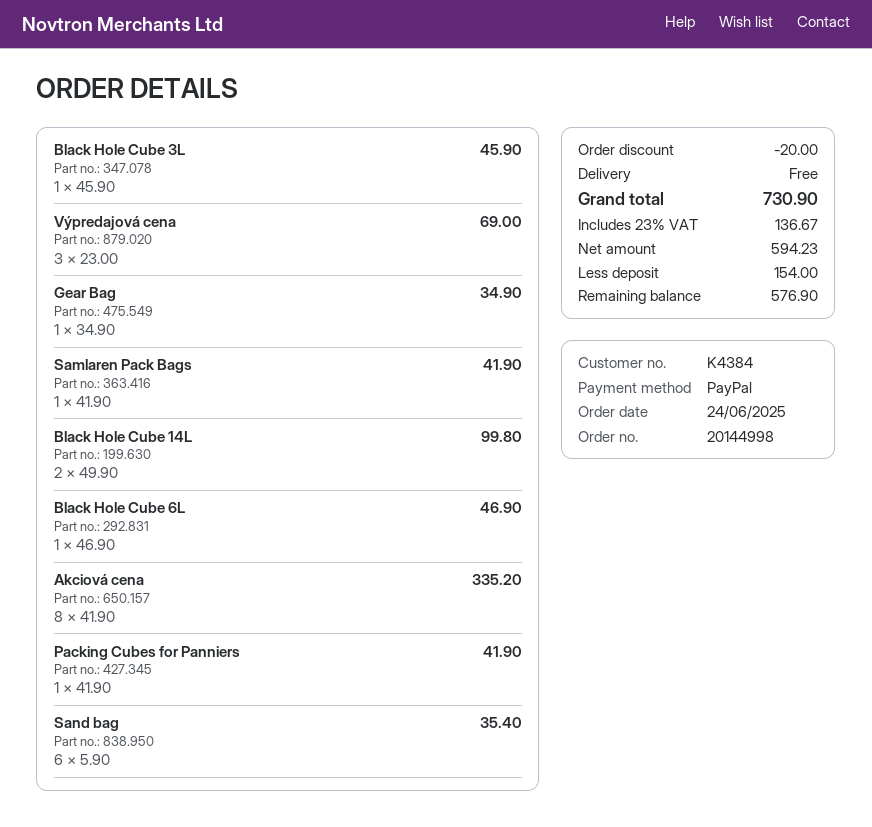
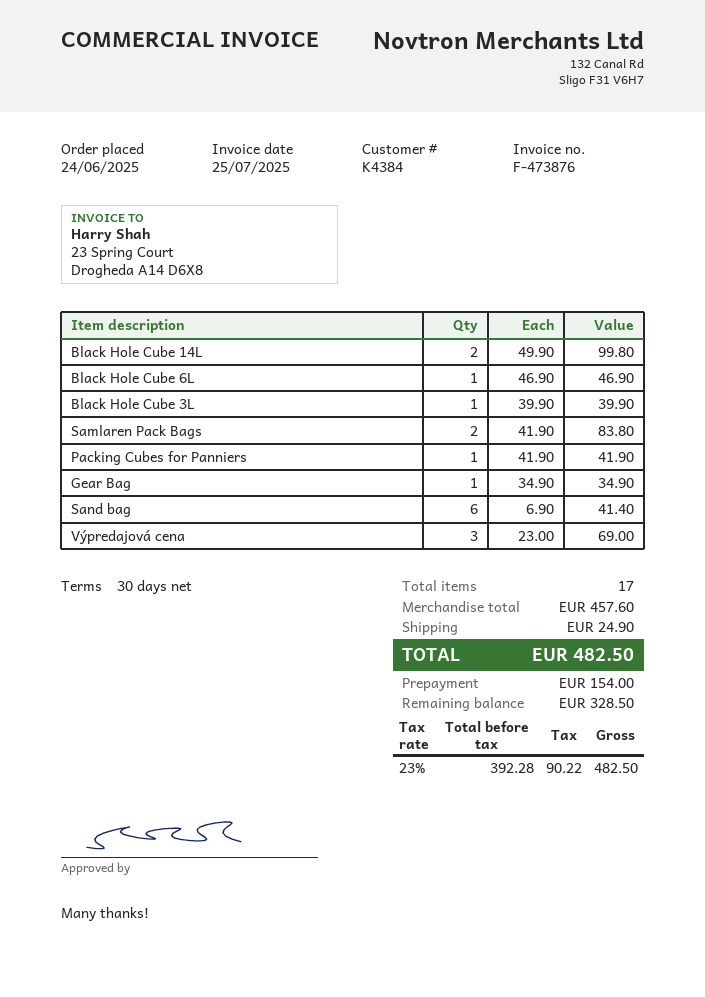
Black Hole Cube 3L: 1 x 45.90 = 45.90 -> 1 x 39.90 = 39.90
Samlaren Pack Bags: 1 x 41.90 = 41.90 -> 2 x 41.90 = 83.80
Akciová cena: 8 x 41.90 = 335.20 -> none
Sand bag: 6 x 5.90 = 35.40 -> 6 x 6.90 = 41.40
discount: 20.00 -> none
shipping: 0.00 -> 24.90
net: 594.23 -> 392.28
tax: 23% = 136.67 -> 23% = 90.22
total: 730.90 -> 482.50
balance: 576.90 -> 328.50

